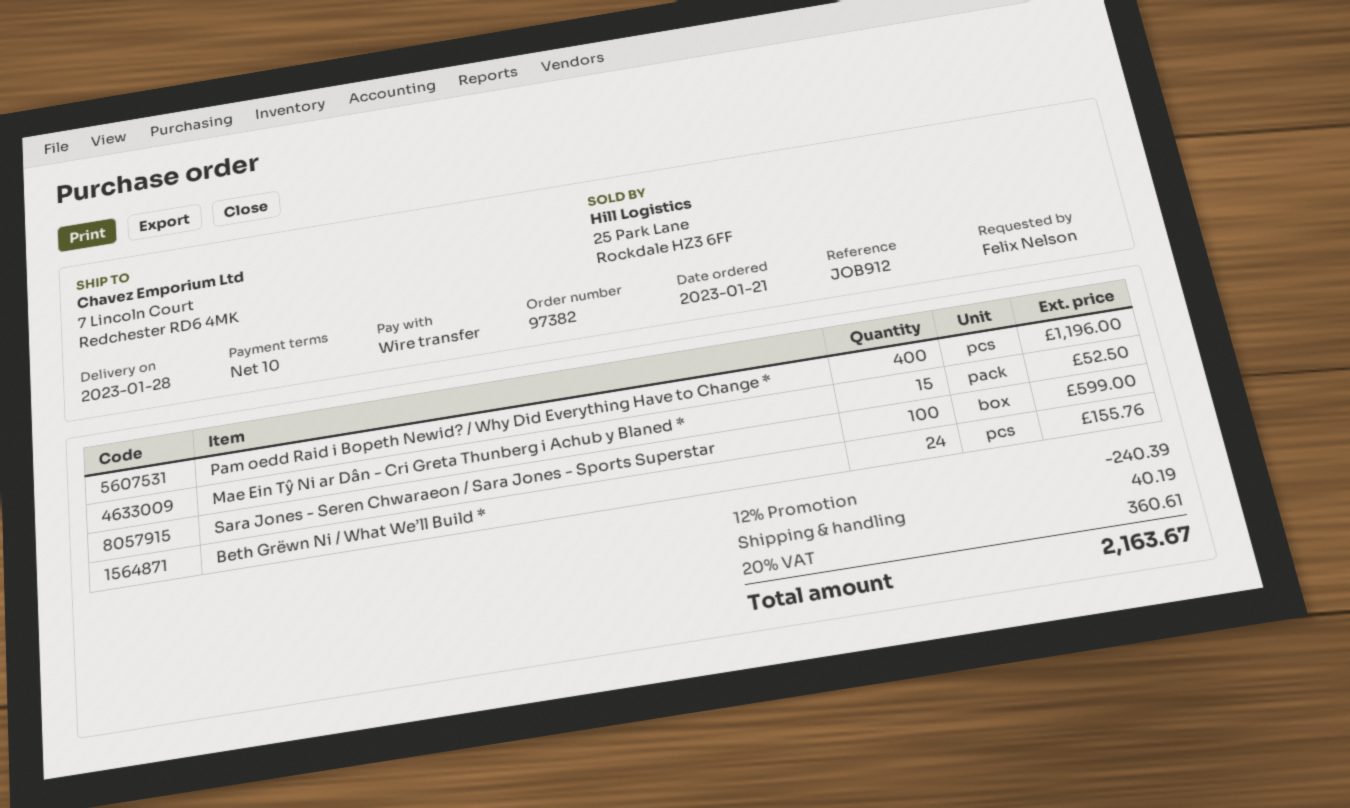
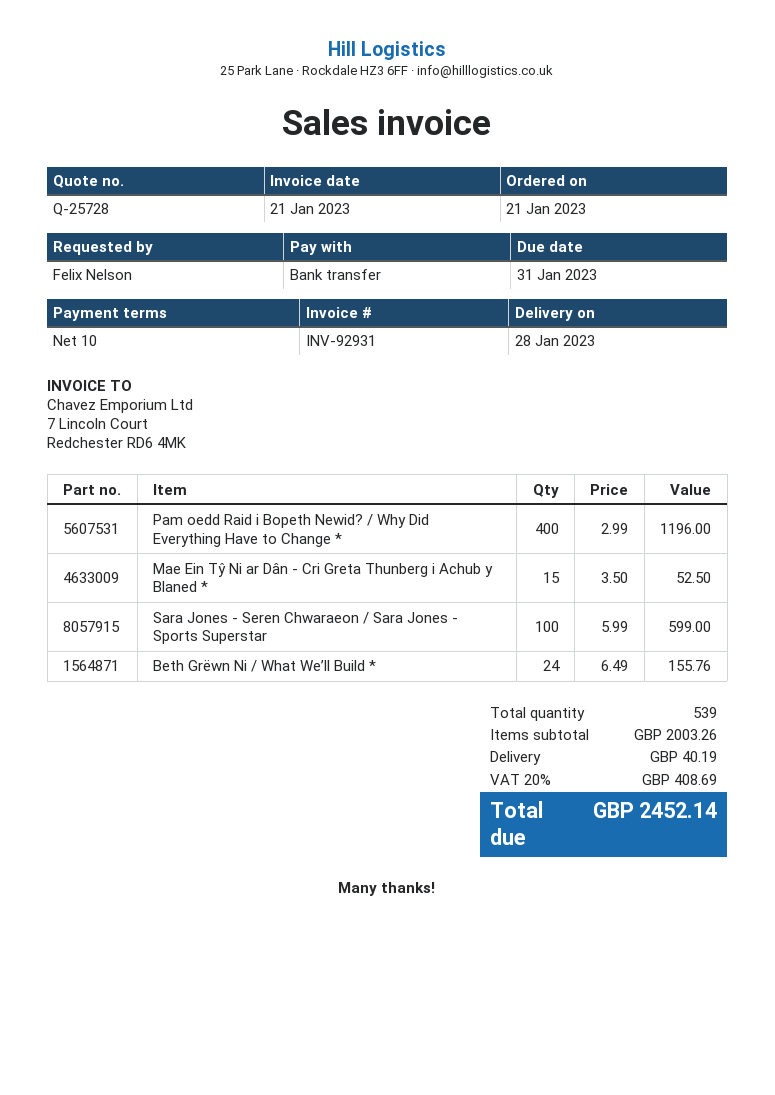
discount: 12% = 240.39 -> none
tax: 20% = 360.61 -> 20% = 408.69
total: 2163.67 -> 2452.14

